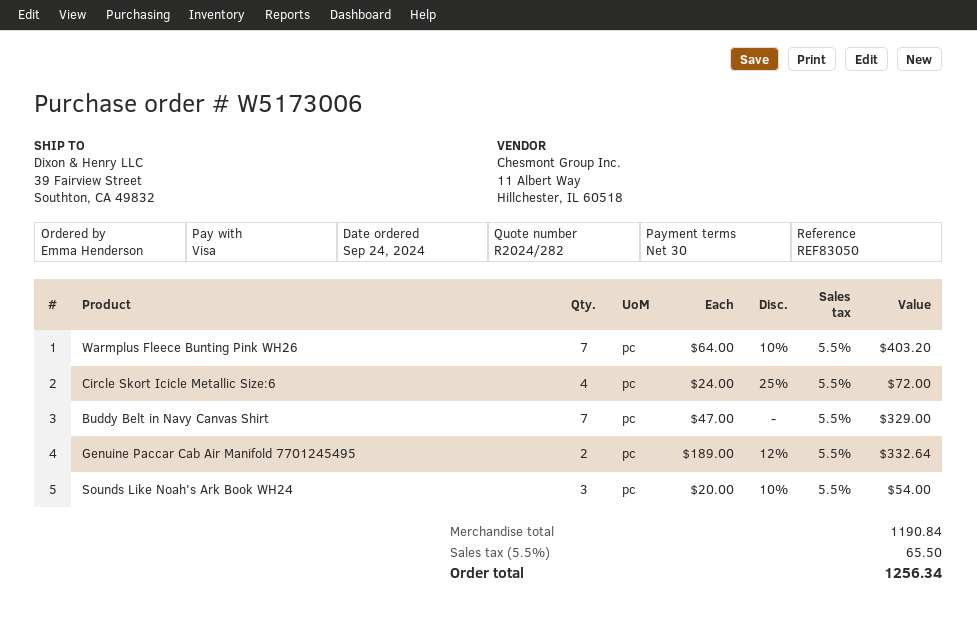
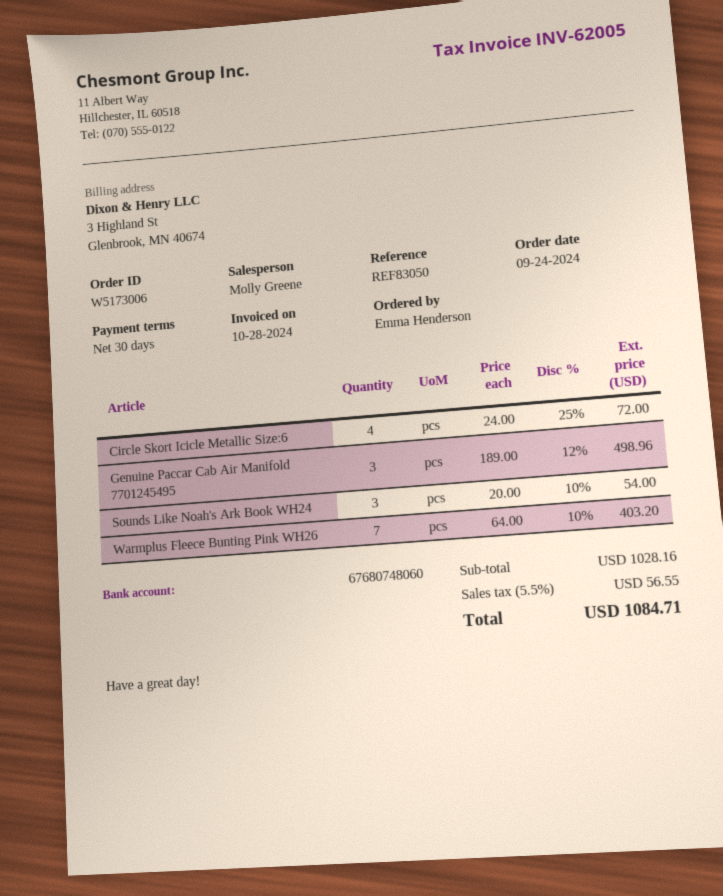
Buddy Belt in Navy Canvas Shirt: 7 x 47.00 = 329.00 -> none
Genuine Paccar Cab Air Manifold 7701245495: 2 x 189.00 - 12% = 332.64 -> 3 x 189.00 - 12% = 498.96
subtotal: 1190.84 -> 1028.16
tax: 5.5% = 65.50 -> 5.5% = 56.55
total: 1256.34 -> 1084.71

